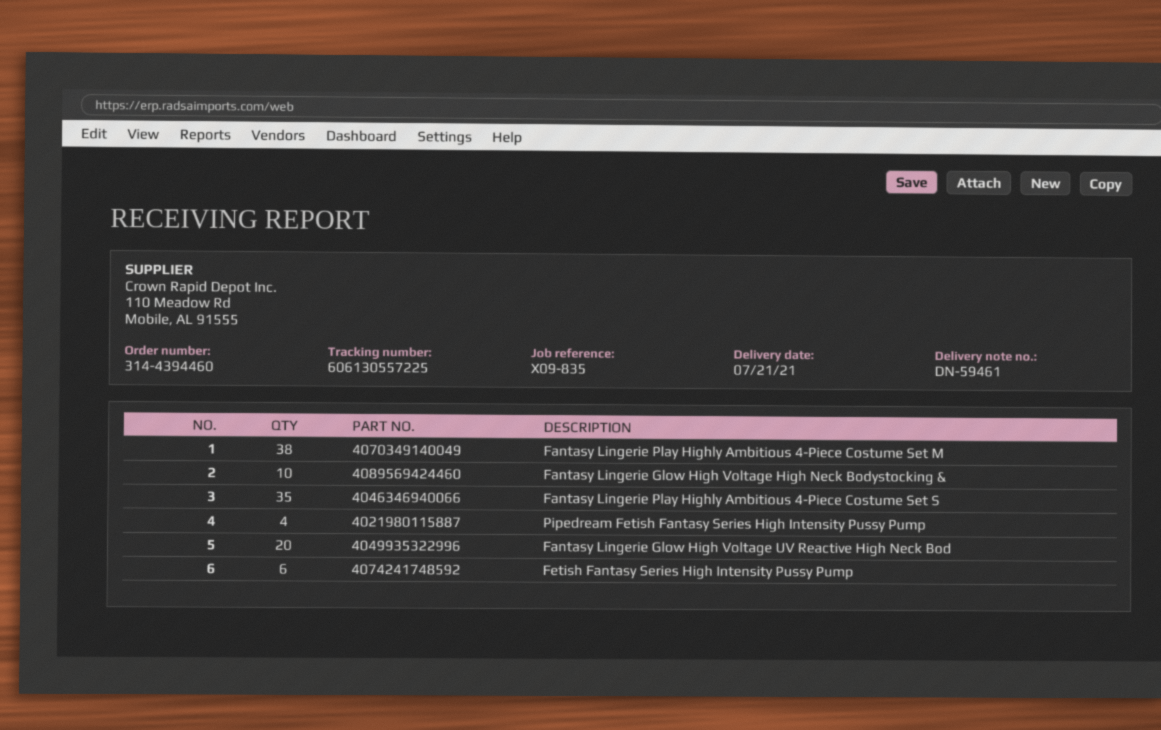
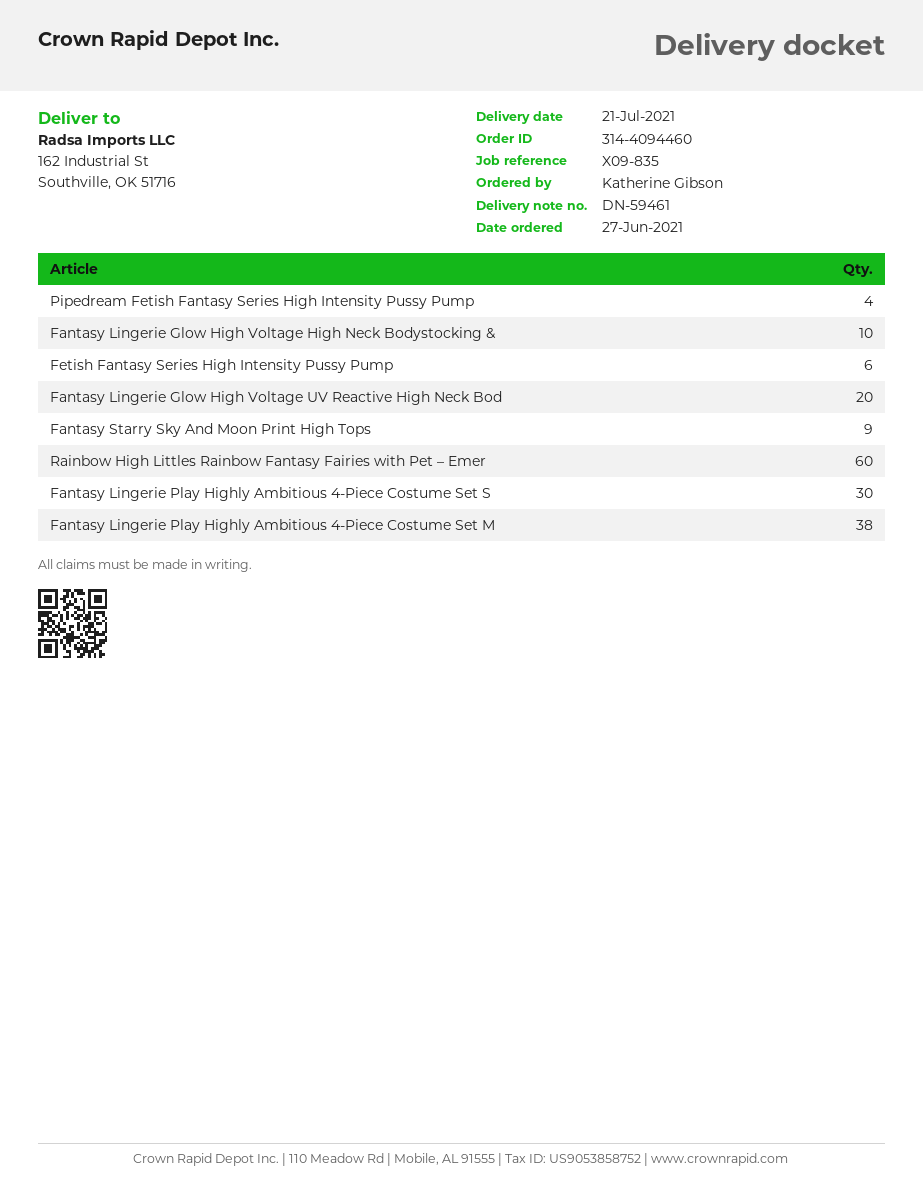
order number: 314-4394460 -> 314-4094460
Fantasy Lingerie Play Highly Ambitious 4-Piece Costume Set S: 35 -> 30
Fantasy Starry Sky And Moon Print High Tops: none -> 9
Rainbow High Littles Rainbow Fantasy Fairies with Pet – Emer: none -> 60

